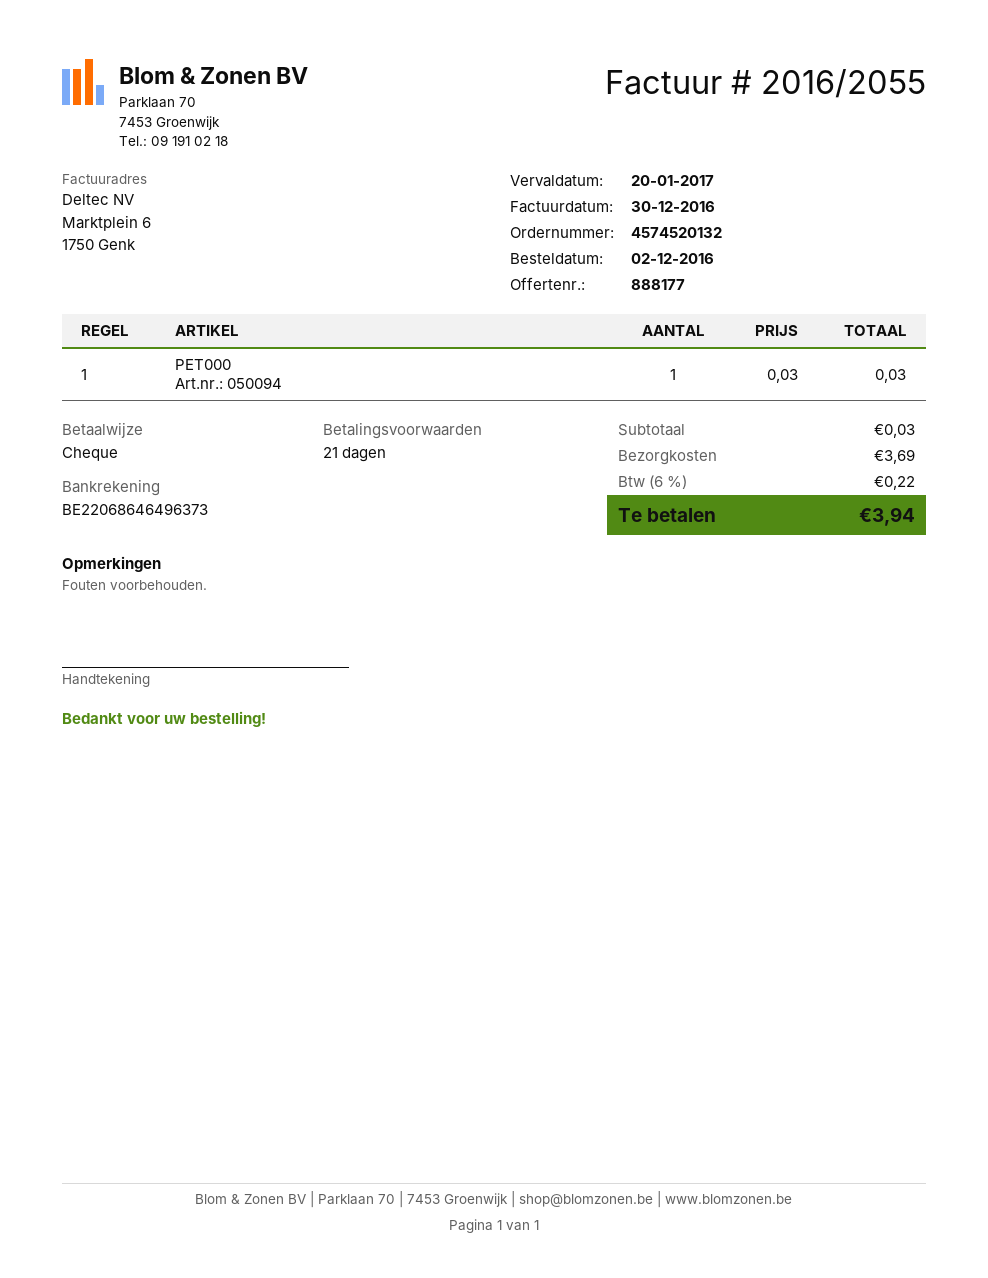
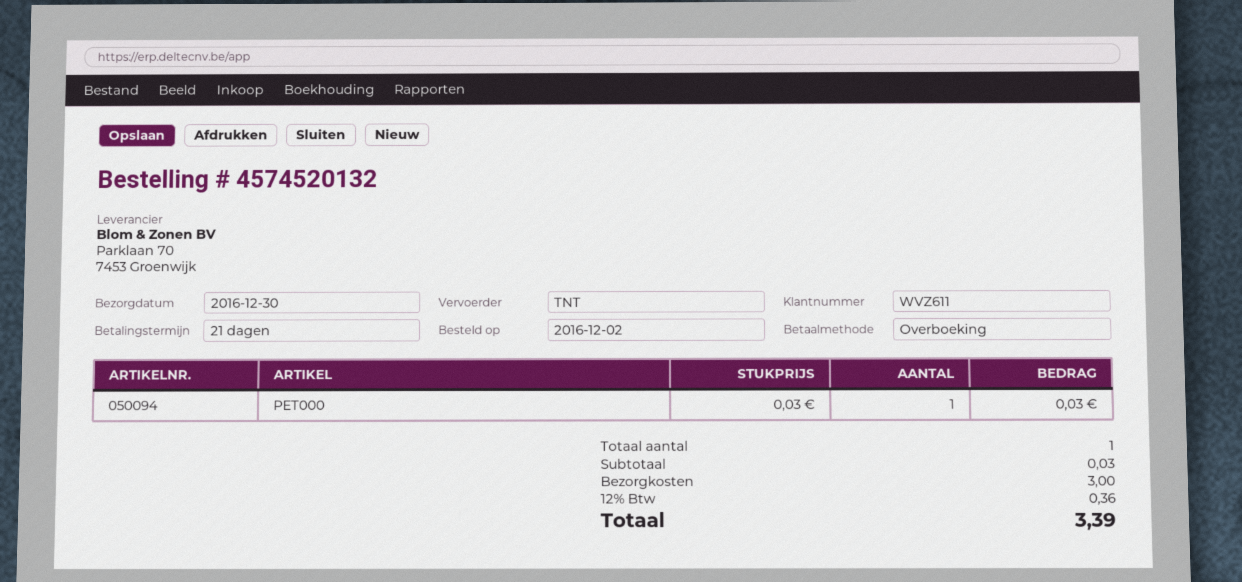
payment method: cheque -> bank transfer
shipping: 3.69 -> 3.00
tax: 6% = 0.22 -> 12% = 0.36
total: 3.94 -> 3.39

